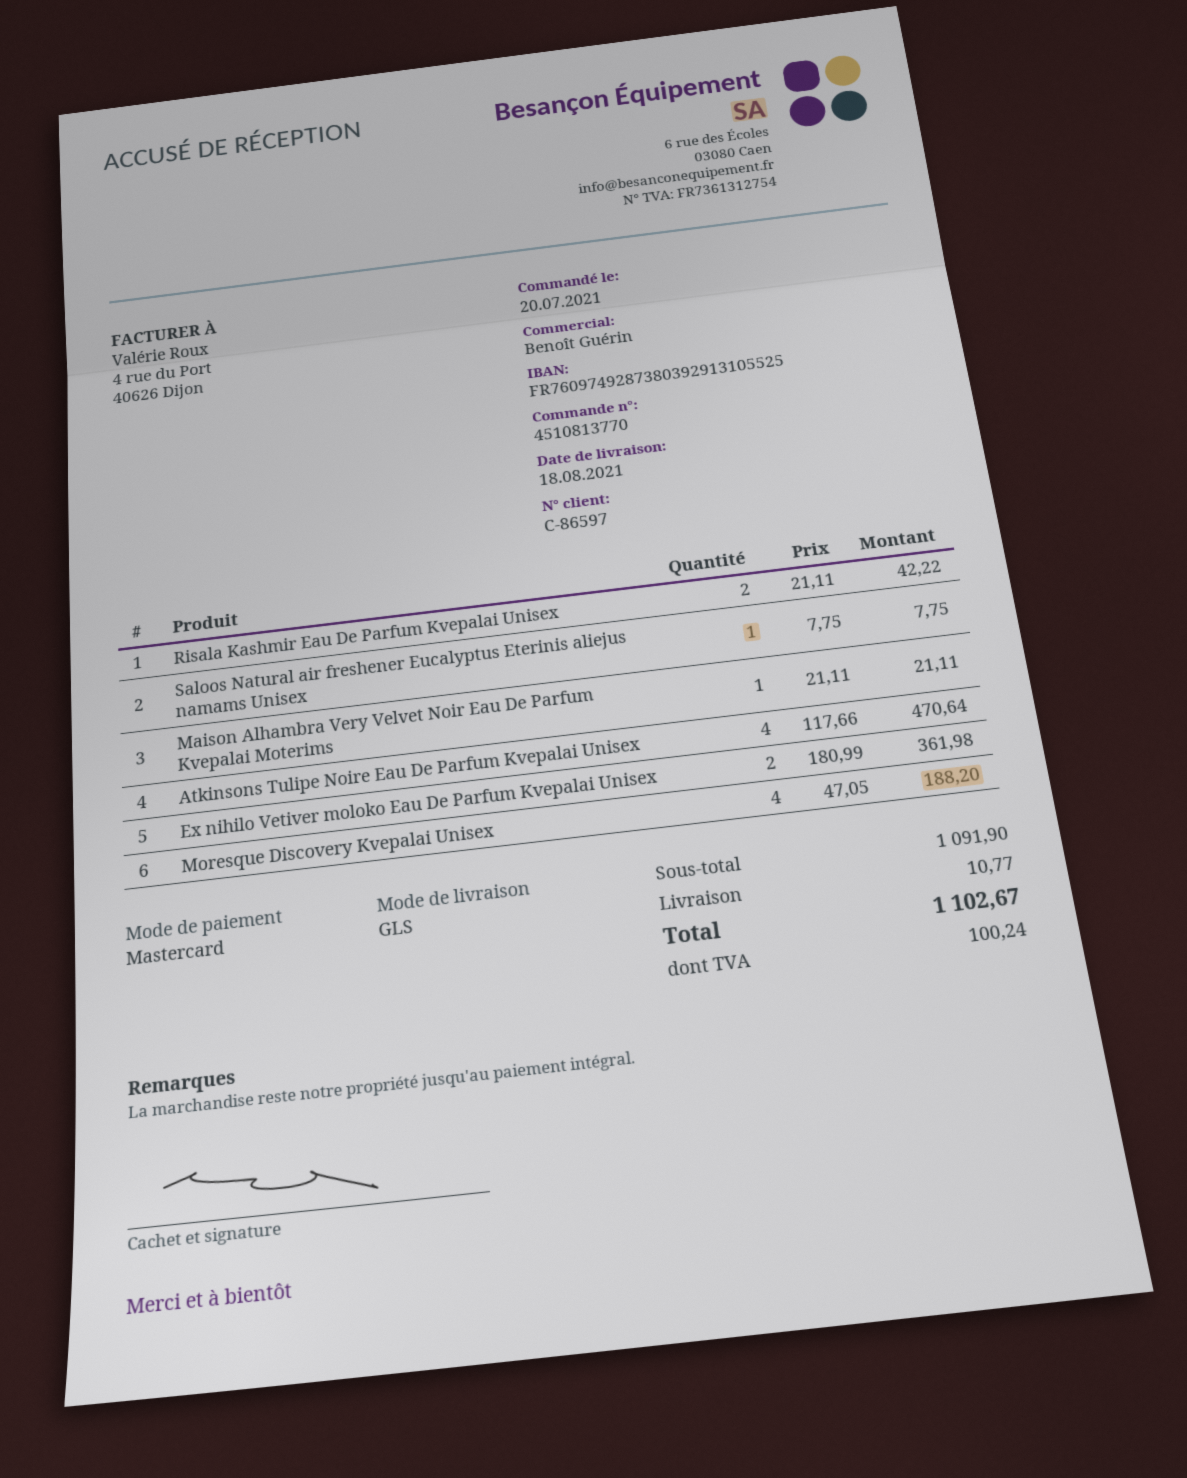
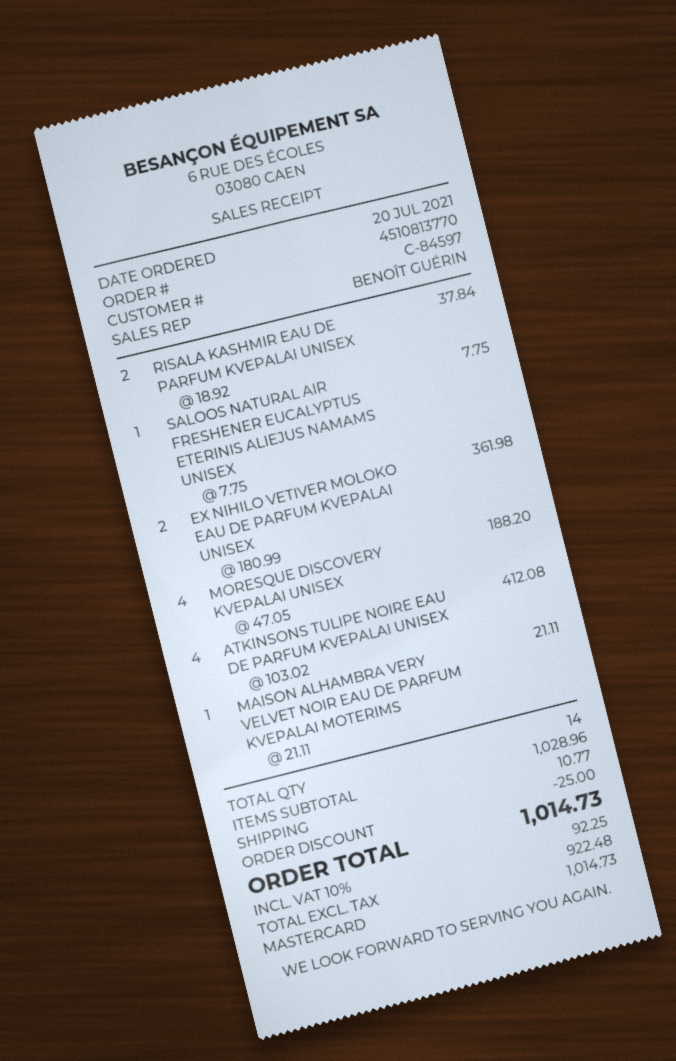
customer number: C-86597 -> C-84597
Risala Kashmir Eau De Parfum Kvepalai Unisex: 2 x 21.11 = 42.22 -> 2 x 18.92 = 37.84
Atkinsons Tulipe Noire Eau De Parfum Kvepalai Unisex: 4 x 117.66 = 470.64 -> 4 x 103.02 = 412.08
subtotal: 1091.90 -> 1028.96
discount: none -> 25.00
tax: 100.24 -> 92.25
total: 1102.67 -> 1014.73

